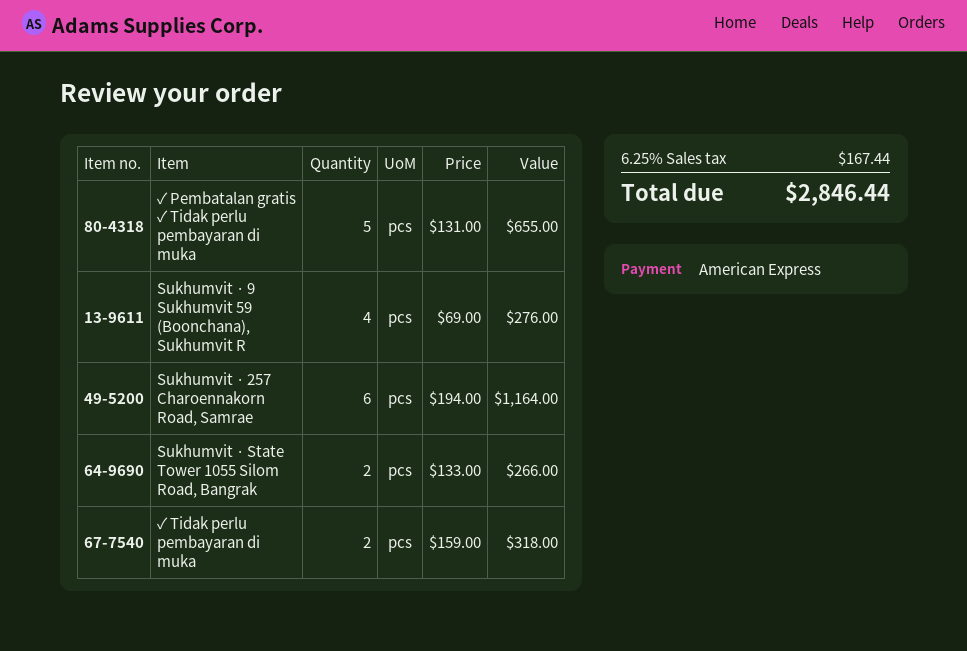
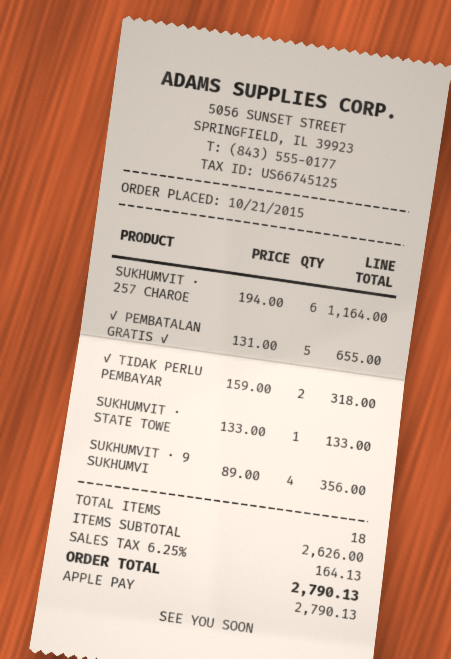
payment method: American Express -> Apple Pay
Sukhumvit · 9 Sukhumvit 59 (Boonchana), Sukhumvit R: 4 x 69.00 = 276.00 -> 4 x 89.00 = 356.00
Sukhumvit · State Tower 1055 Silom Road, Bangrak: 2 x 133.00 = 266.00 -> 1 x 133.00 = 133.00
tax: 6.25% = 167.44 -> 6.25% = 164.13
total: 2846.44 -> 2790.13

